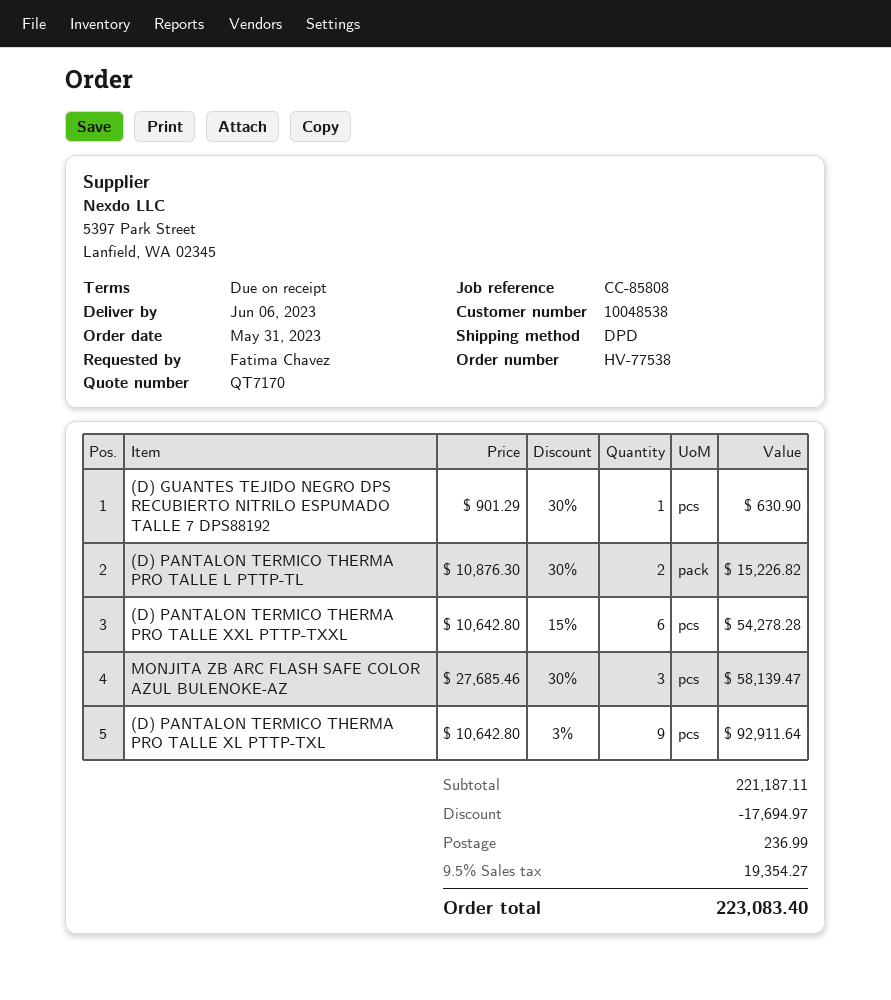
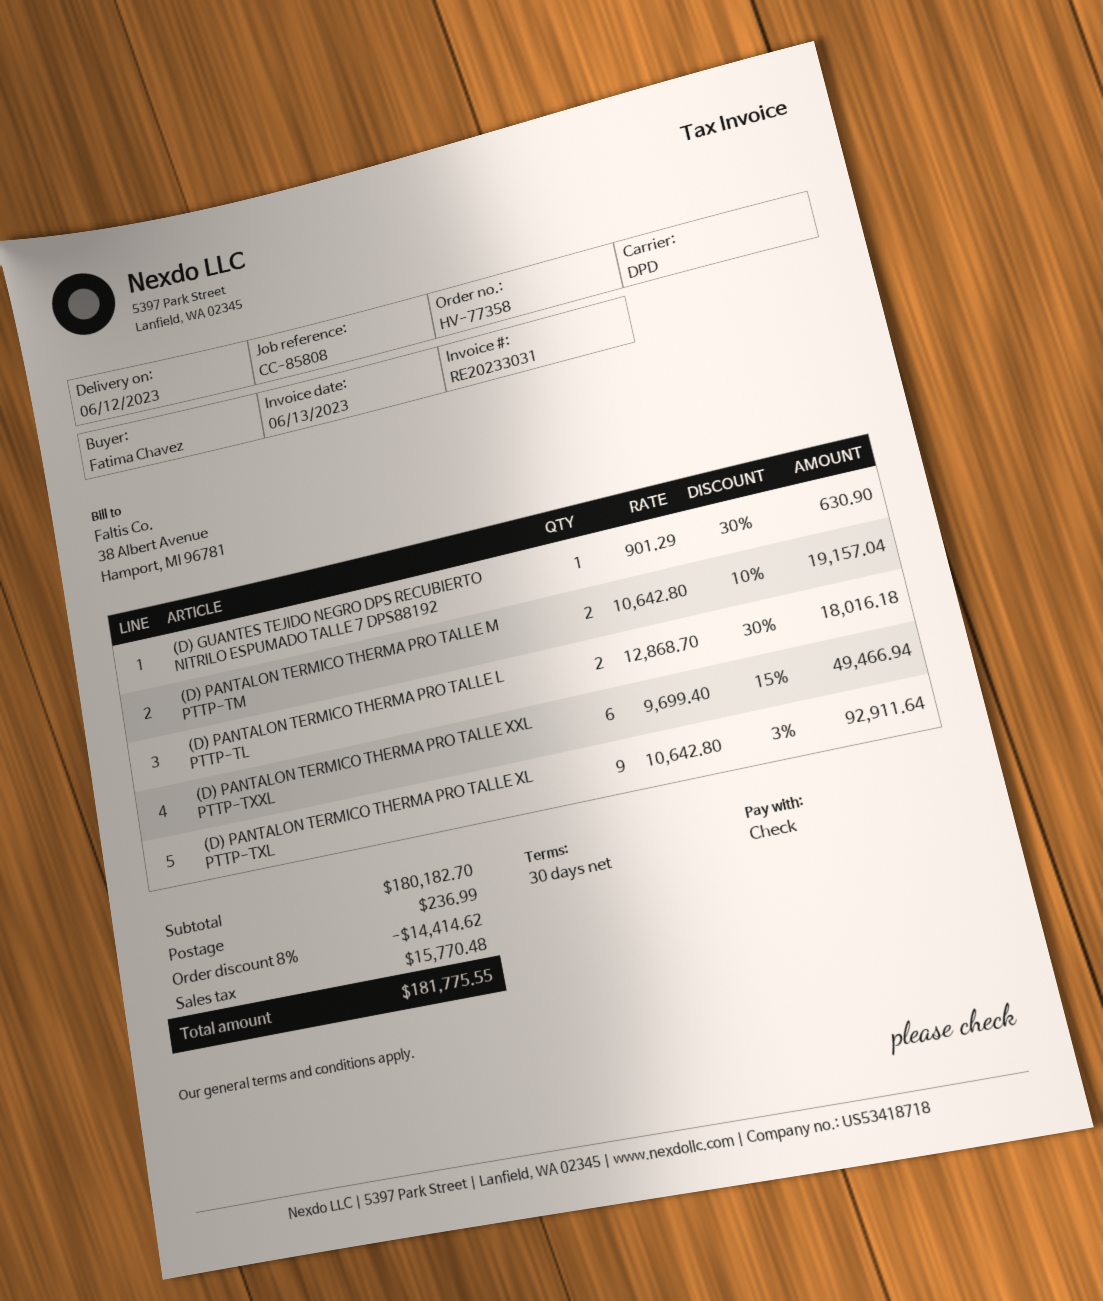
order number: HV-77538 -> HV-77358
delivery date: 2023-06-06 -> 2023-06-12
payment terms: on receipt -> 30 days
(D) PANTALON TERMICO THERMA PRO TALLE L PTTP-TL: 2 x 10876.30 - 30% = 15226.82 -> 2 x 12868.70 - 30% = 18016.18
(D) PANTALON TERMICO THERMA PRO TALLE XXL PTTP-TXXL: 6 x 10642.80 - 15% = 54278.28 -> 6 x 9699.40 - 15% = 49466.94
MONJITA ZB ARC FLASH SAFE COLOR AZUL BULENOKE-AZ: 3 x 27685.46 - 30% = 58139.47 -> none
(D) PANTALON TERMICO THERMA PRO TALLE M PTTP-TM: none -> 2 x 10642.80 - 10% = 19157.04
subtotal: 221187.11 -> 180182.70
discount: 17694.97 -> 14414.62
tax: 19354.27 -> 15770.48
total: 223083.40 -> 181775.55

